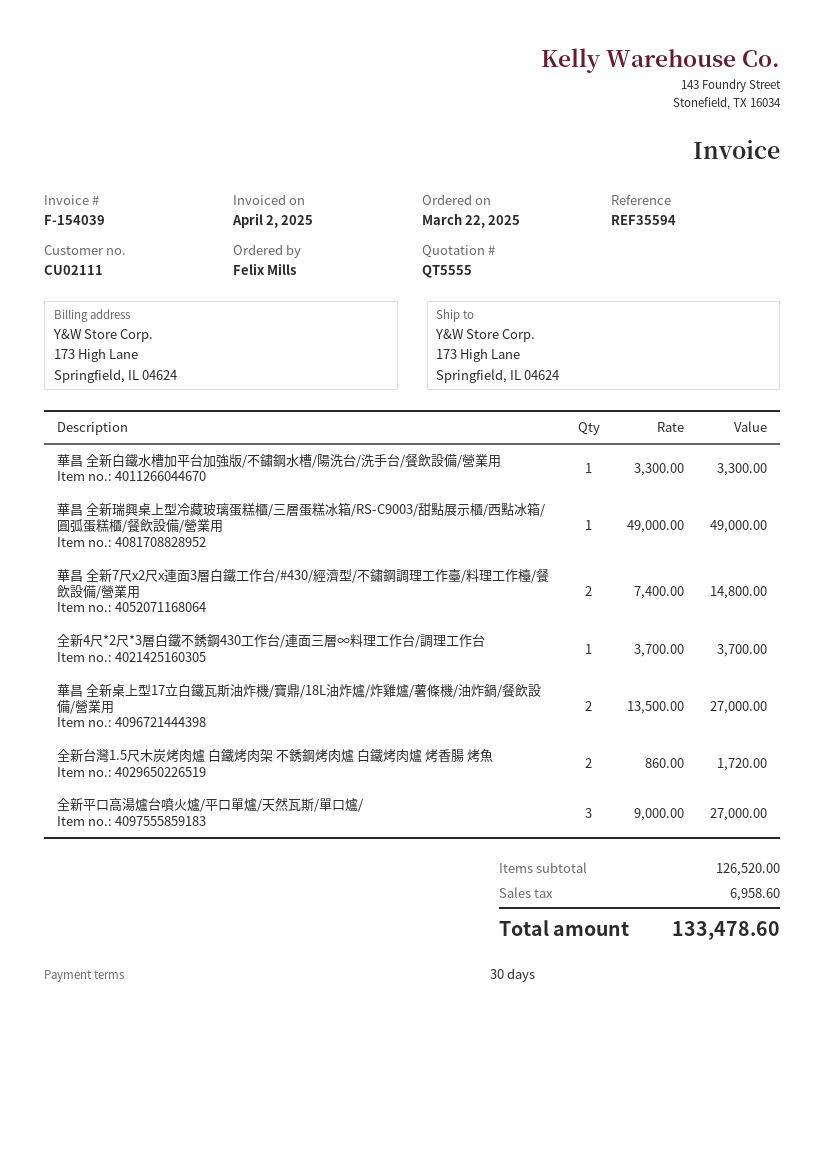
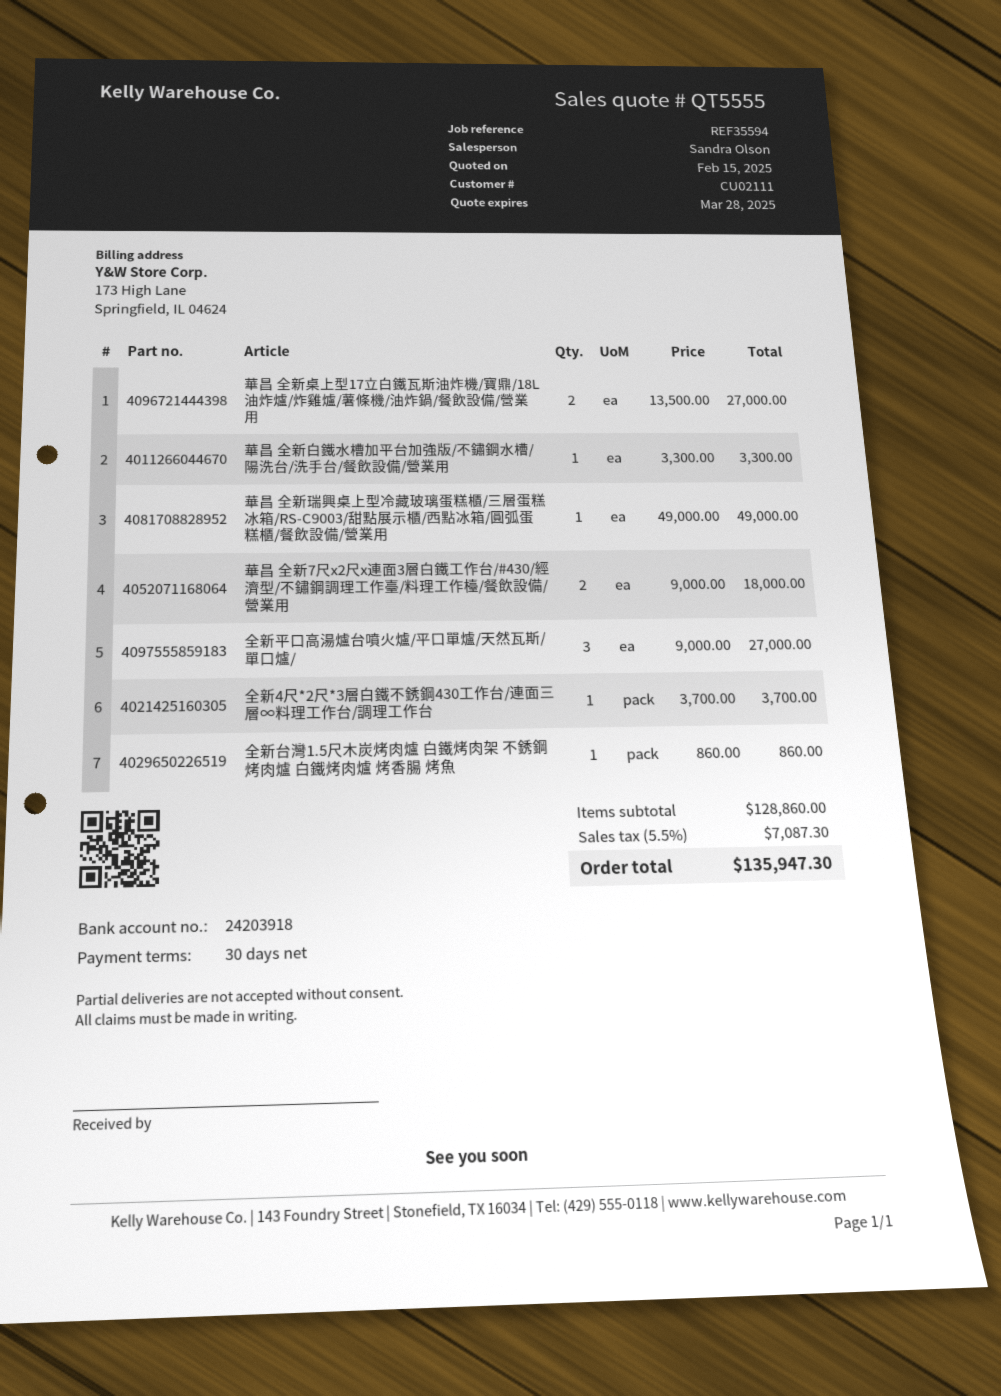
華昌 全新7尺x2尺x連面3層白鐵工作台/#430/經濟型/不鏽鋼調理工作臺/料理工作檯/餐飲設備/營業用: 2 x 7400.00 = 14800.00 -> 2 x 9000.00 = 18000.00
全新台灣1.5尺木炭烤肉爐 白鐵烤肉架 不銹鋼烤肉爐 白鐵烤肉爐 烤香腸 烤魚: 2 x 860.00 = 1720.00 -> 1 x 860.00 = 860.00
subtotal: 126520.00 -> 128860.00
tax: 6958.60 -> 7087.30
total: 133478.60 -> 135947.30

